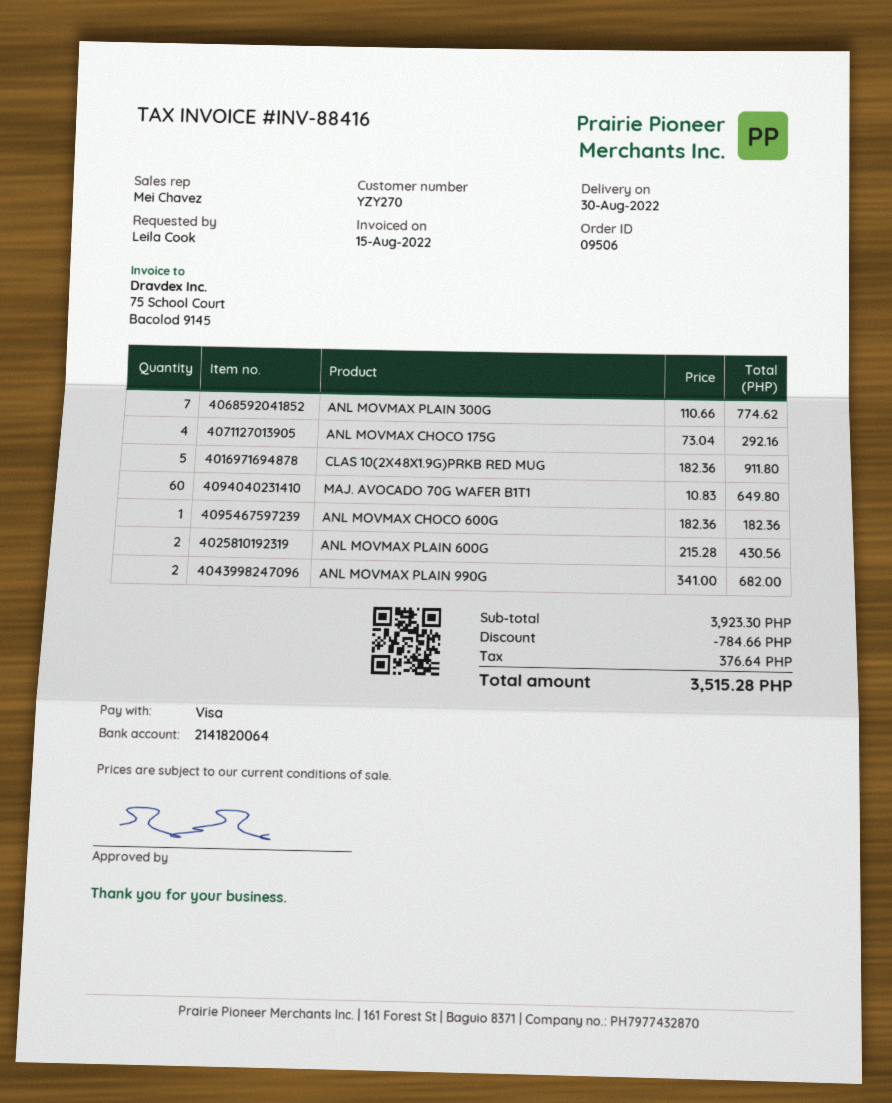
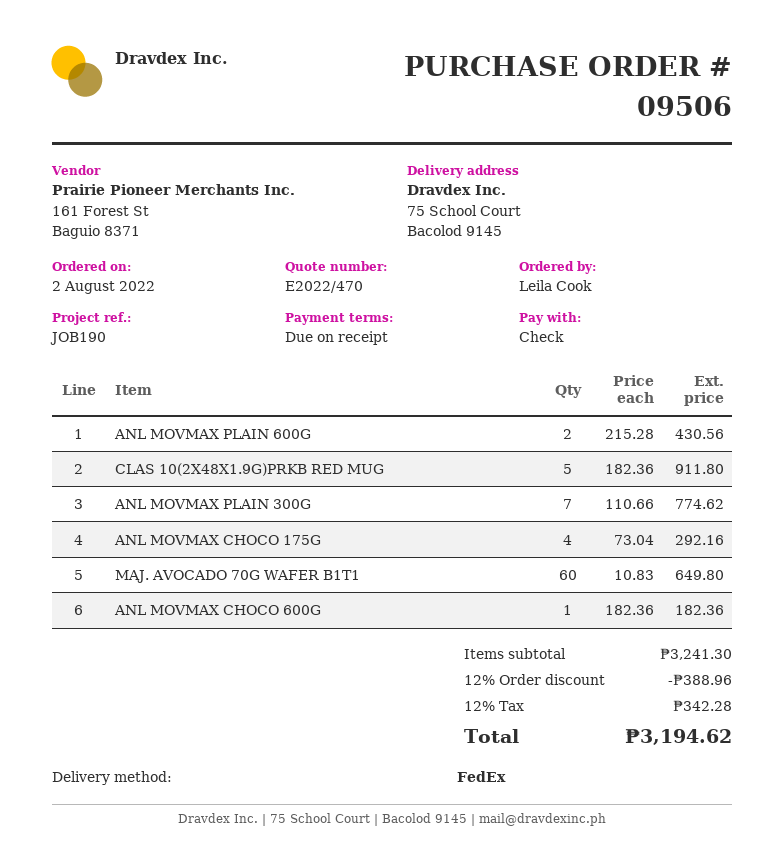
payment method: Visa -> cheque
ANL MOVMAX PLAIN 990G: 2 x 341.00 = 682.00 -> none
subtotal: 3923.30 -> 3241.30
discount: 784.66 -> 388.96
tax: 376.64 -> 342.28
total: 3515.28 -> 3194.62

